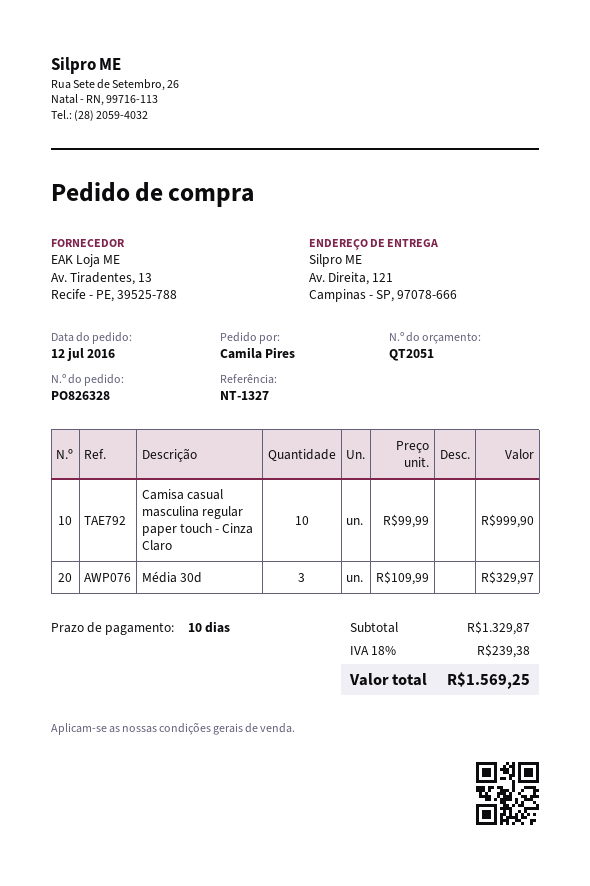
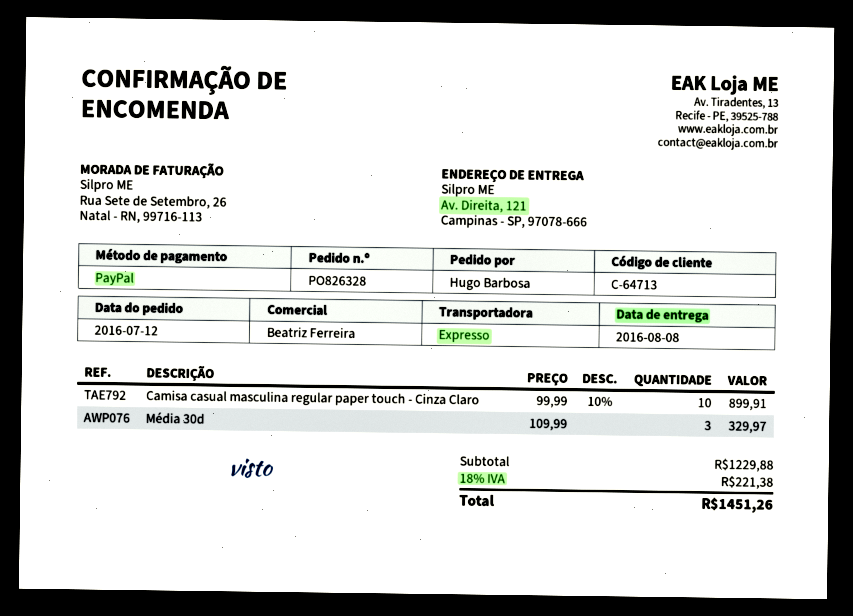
ordered by: Camila Pires -> Hugo Barbosa
Camisa casual masculina regular paper touch - Cinza Claro: 10 x 99.99 = 999.90 -> 10 x 99.99 - 10% = 899.91
subtotal: 1329.87 -> 1229.88
tax: 18% = 239.38 -> 18% = 221.38
total: 1569.25 -> 1451.26

